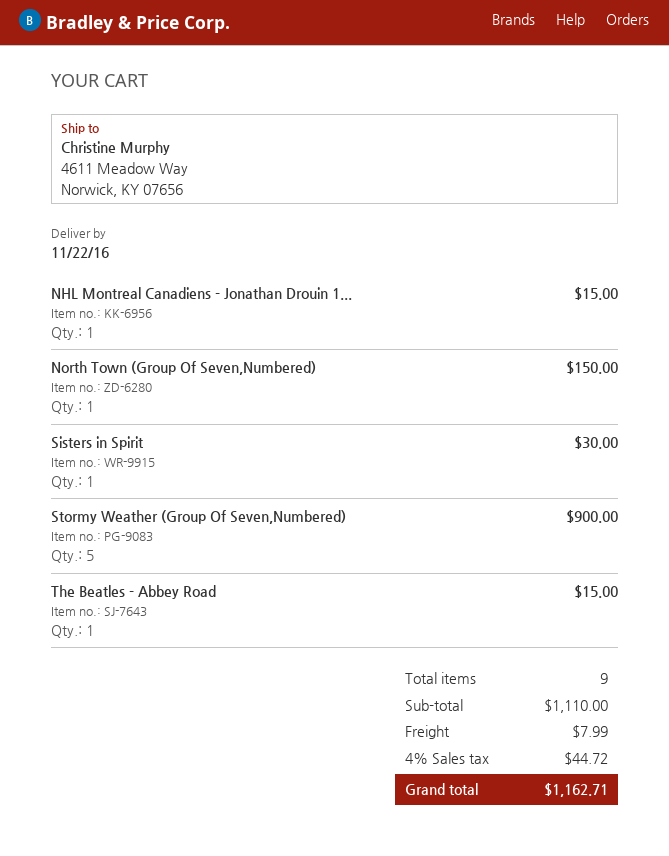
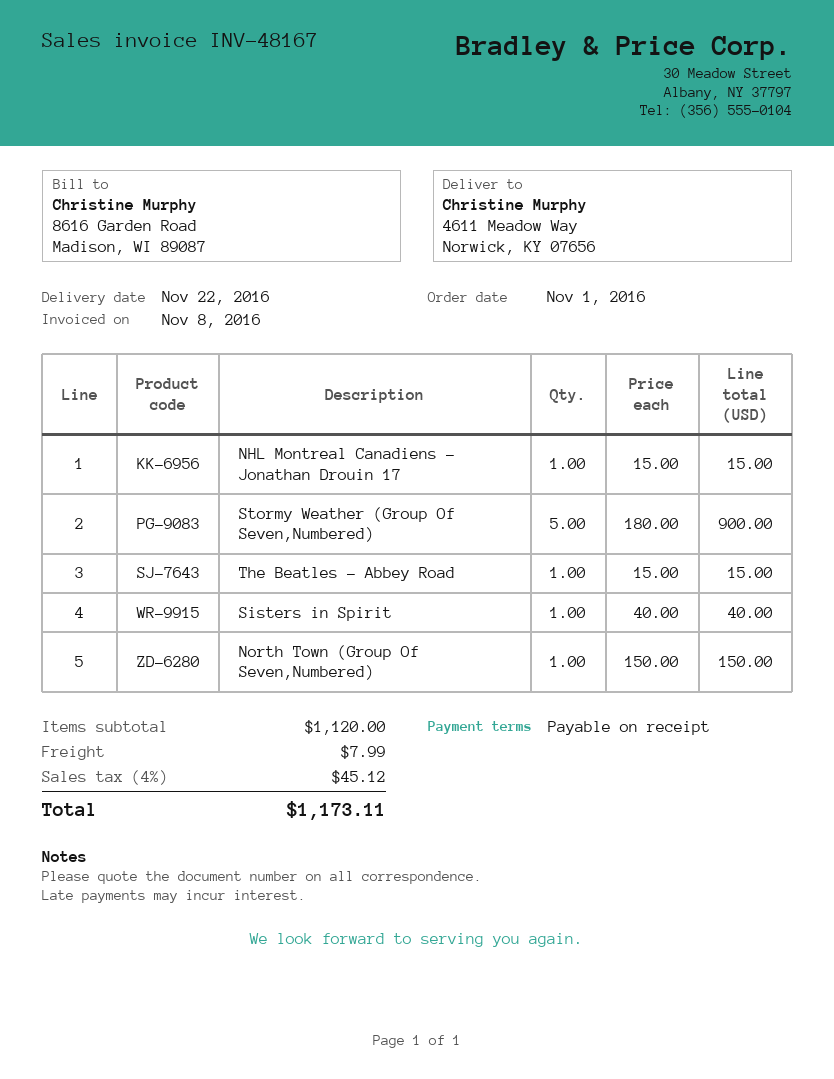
Sisters in Spirit: 1 for 30.00 -> 1 for 40.00
subtotal: 1110.00 -> 1120.00
tax: 4% = 44.72 -> 4% = 45.12
total: 1162.71 -> 1173.11

